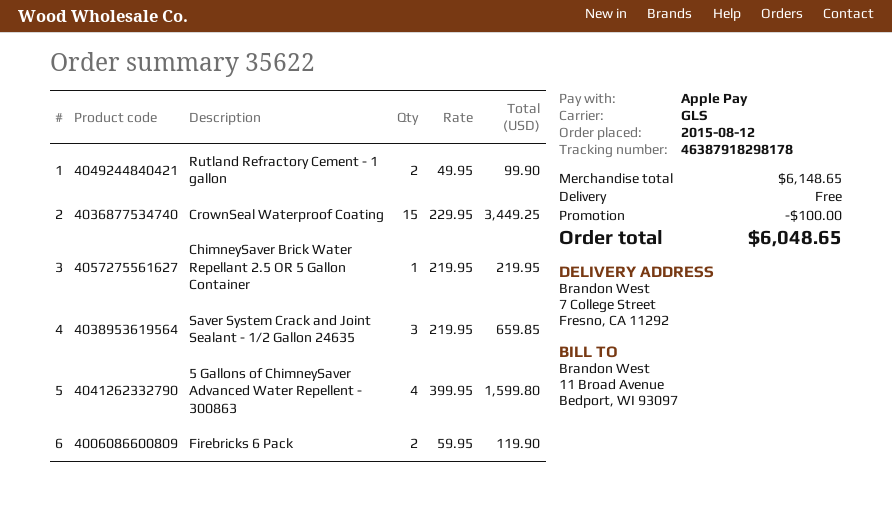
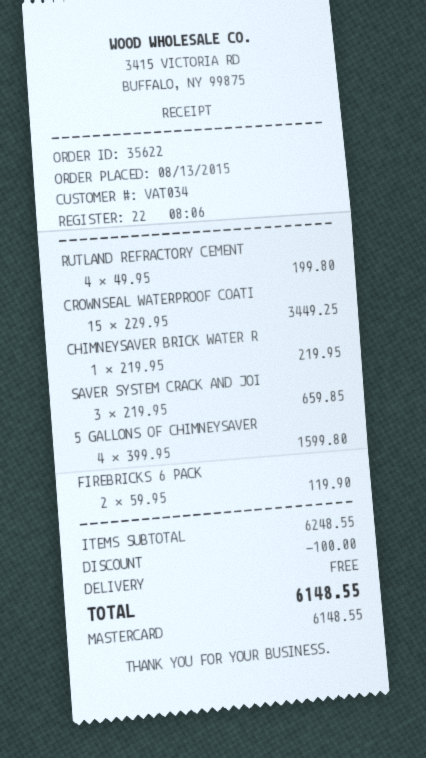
order date: 2015-08-12 -> 2015-08-13
payment method: Apple Pay -> Mastercard
Rutland Refractory Cement - 1 gallon: 2 x 49.95 = 99.90 -> 4 x 49.95 = 199.80
subtotal: 6148.65 -> 6248.55
total: 6048.65 -> 6148.55

